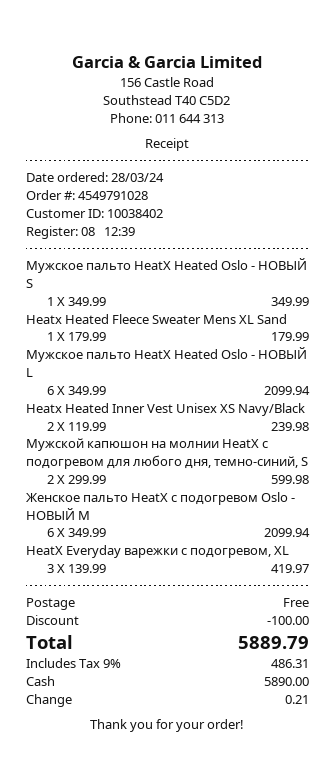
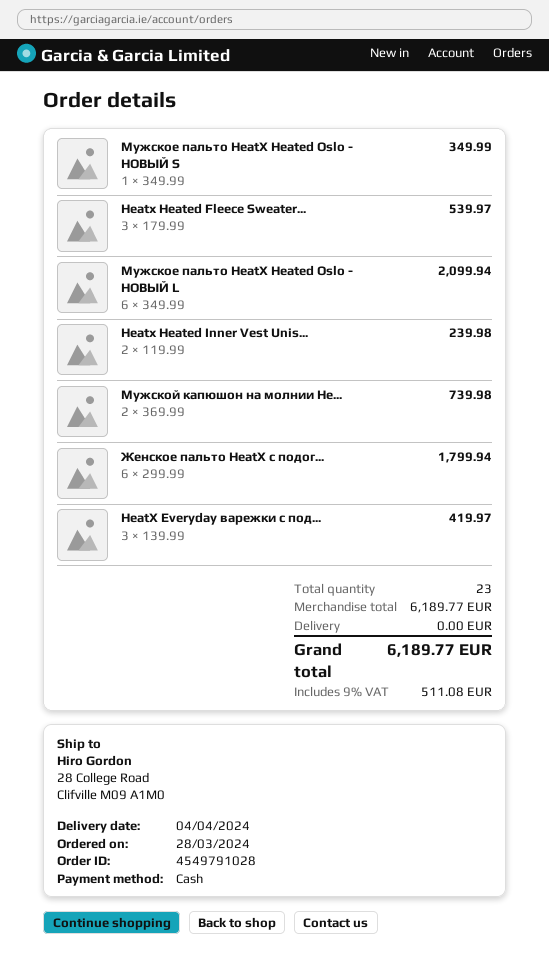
Heatx Heated Fleece Sweater Mens XL Sand: 1 x 179.99 = 179.99 -> 3 x 179.99 = 539.97
Мужской капюшон на молнии HeatX с подогревом для любого дня, темно-синий, S: 2 x 299.99 = 599.98 -> 2 x 369.99 = 739.98
Женское пальто HeatX с подогревом Oslo - НОВЫЙ M: 6 x 349.99 = 2099.94 -> 6 x 299.99 = 1799.94
discount: 100.00 -> none
tax: 9% = 486.31 -> 9% = 511.08
total: 5889.79 -> 6189.77

